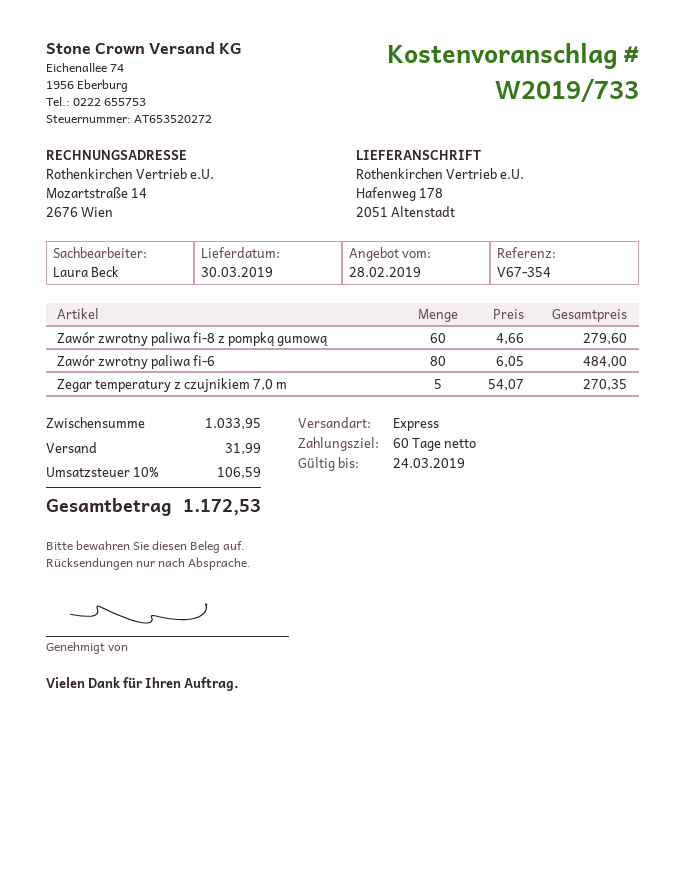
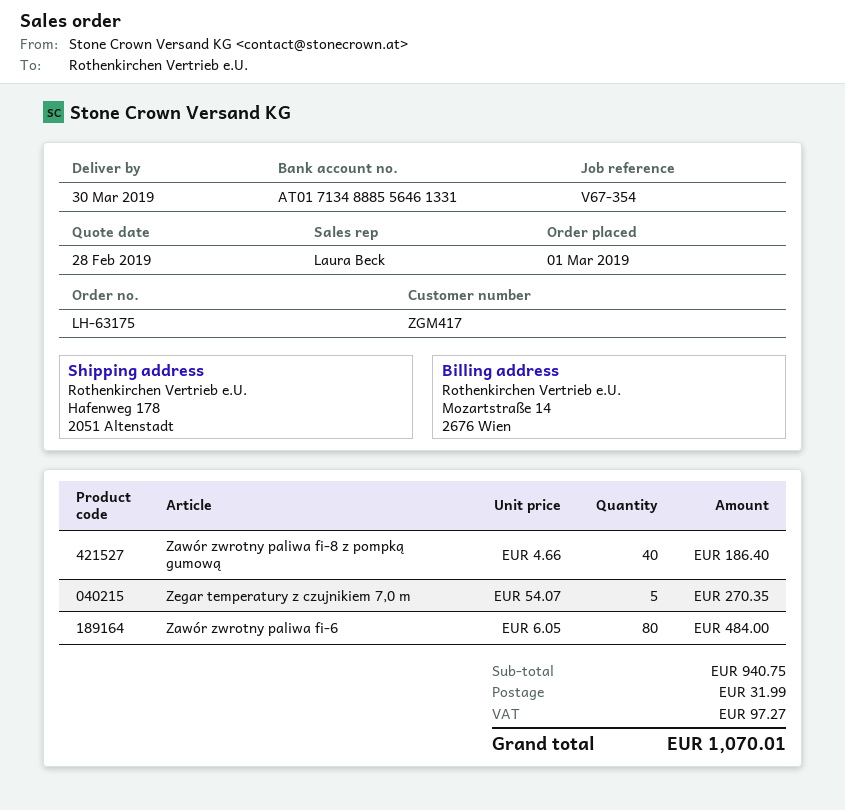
Zawór zwrotny paliwa fi-8 z pompką gumową: 60 x 4.66 = 279.60 -> 40 x 4.66 = 186.40
subtotal: 1033.95 -> 940.75
tax: 106.59 -> 97.27
total: 1172.53 -> 1070.01

